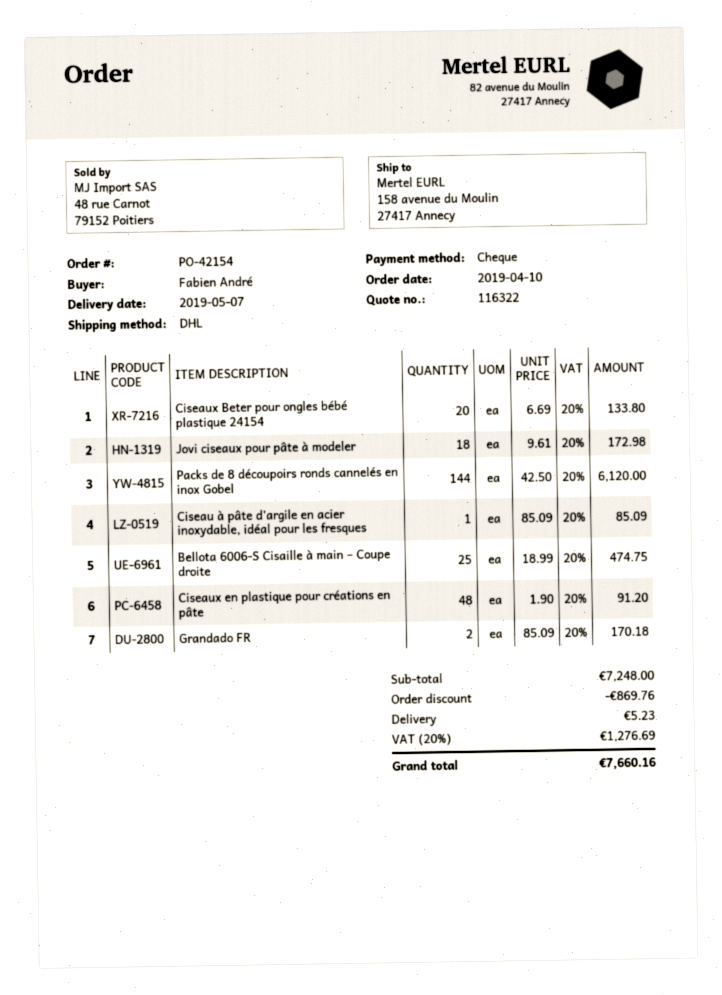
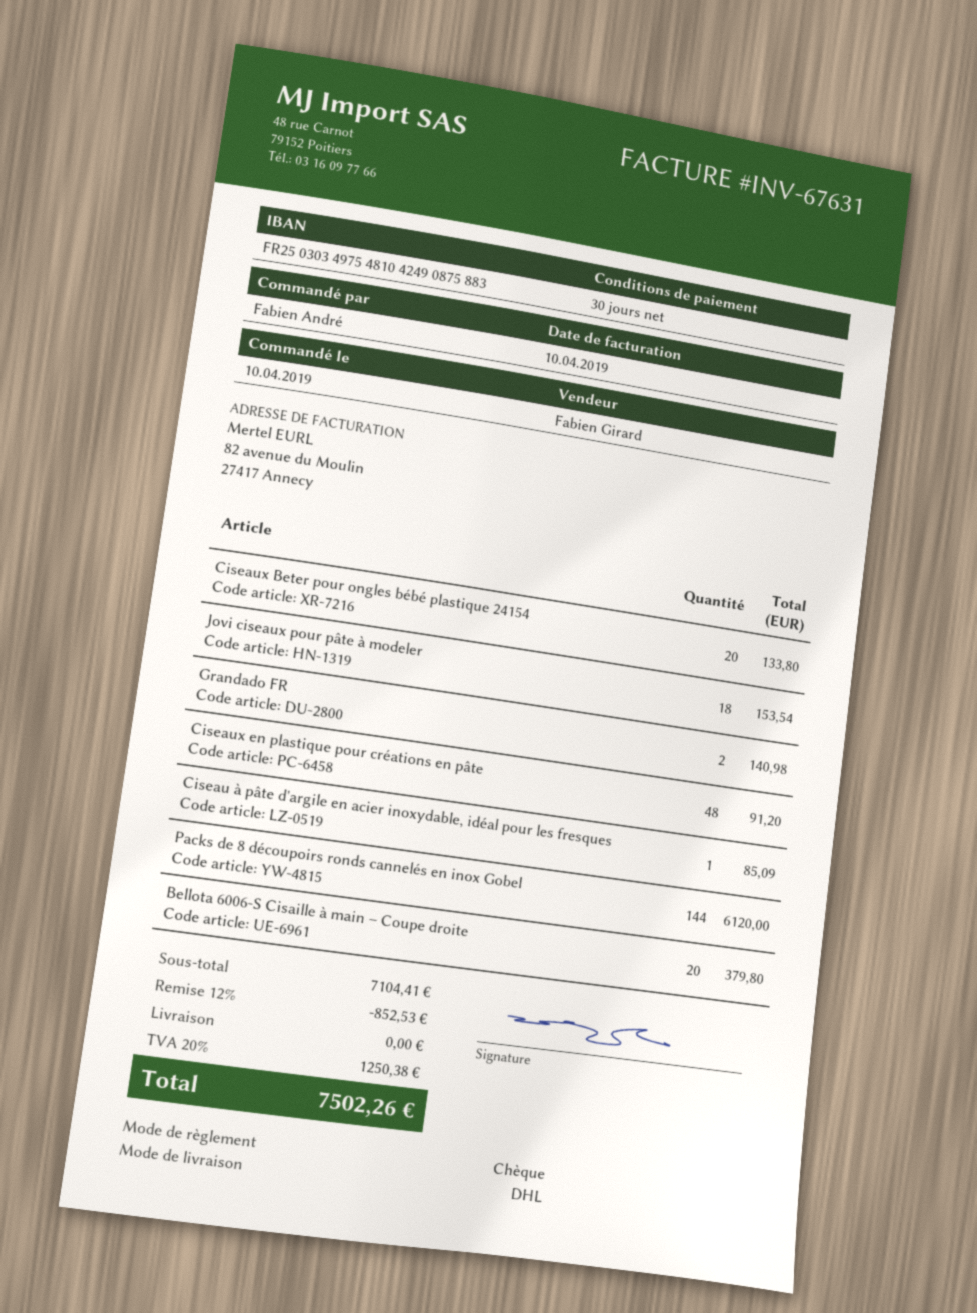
Jovi ciseaux pour pâte à modeler: 18 for 172.98 -> 18 for 153.54
Bellota 6006‑S Cisaille à main – Coupe droite: 25 for 474.75 -> 20 for 379.80
Grandado FR: 2 for 170.18 -> 2 for 140.98
subtotal: 7248.00 -> 7104.41
discount: 869.76 -> 852.53
shipping: 5.23 -> 0.00
tax: 20% = 1276.69 -> 20% = 1250.38
total: 7660.16 -> 7502.26

